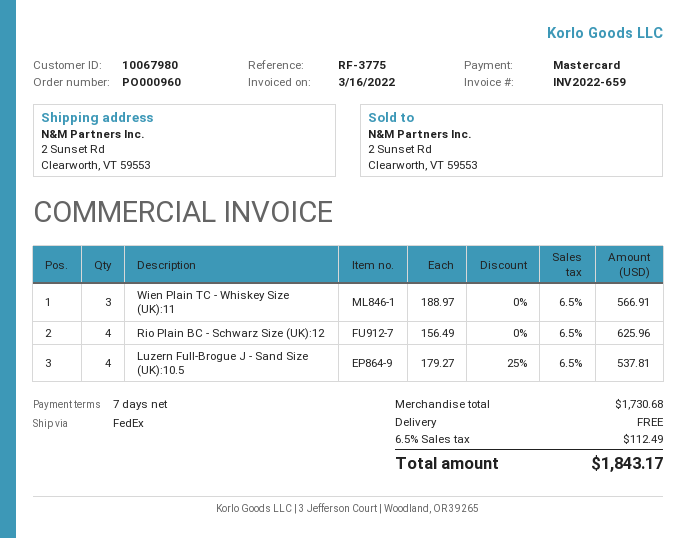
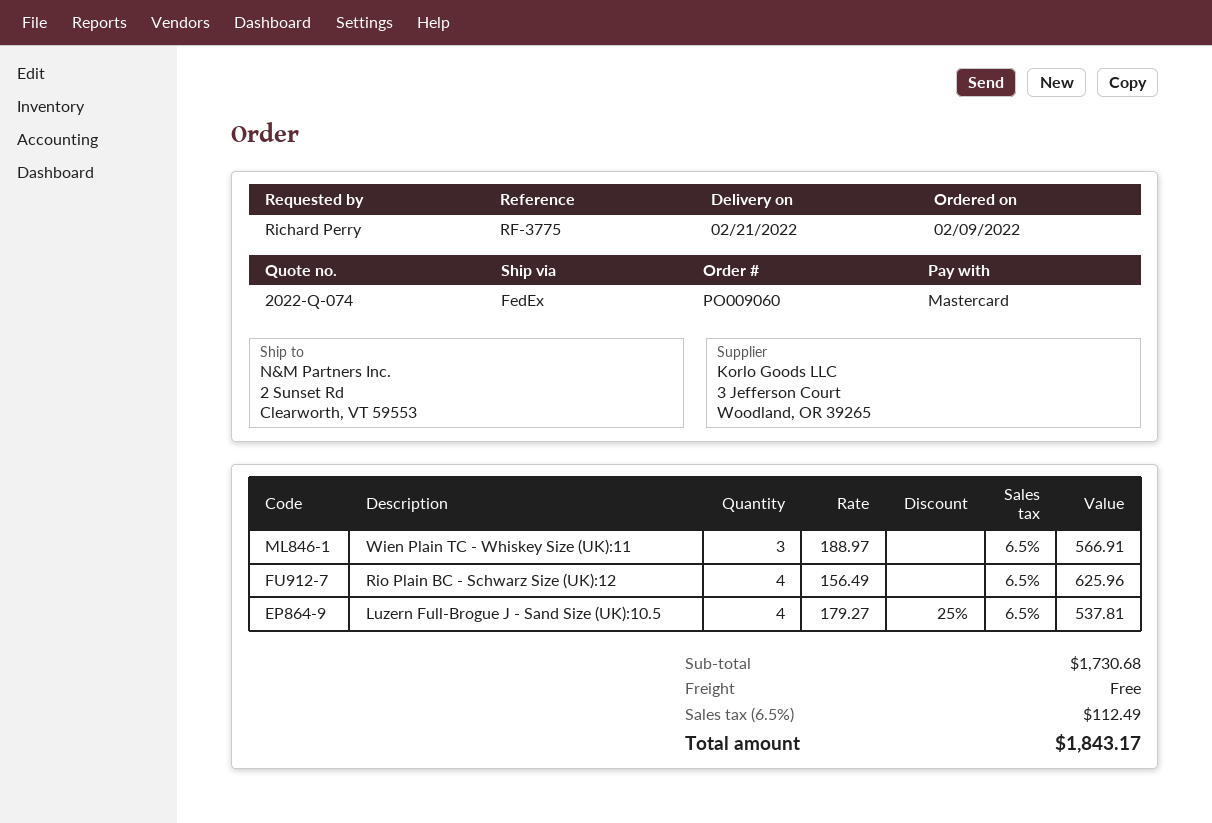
order number: PO000960 -> PO009060

